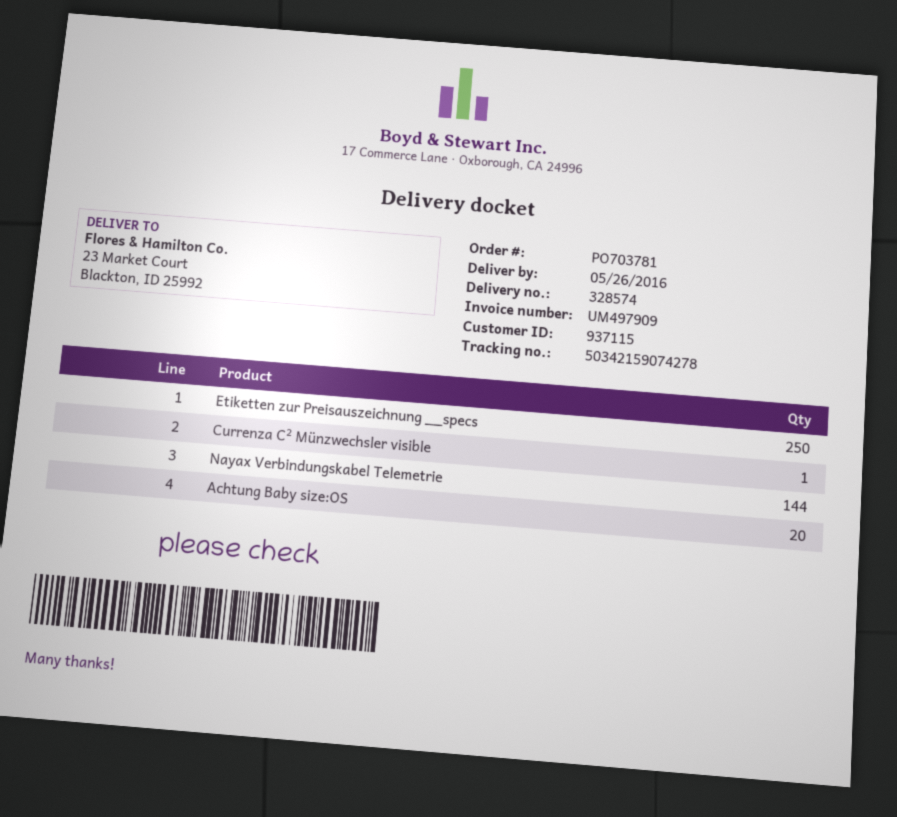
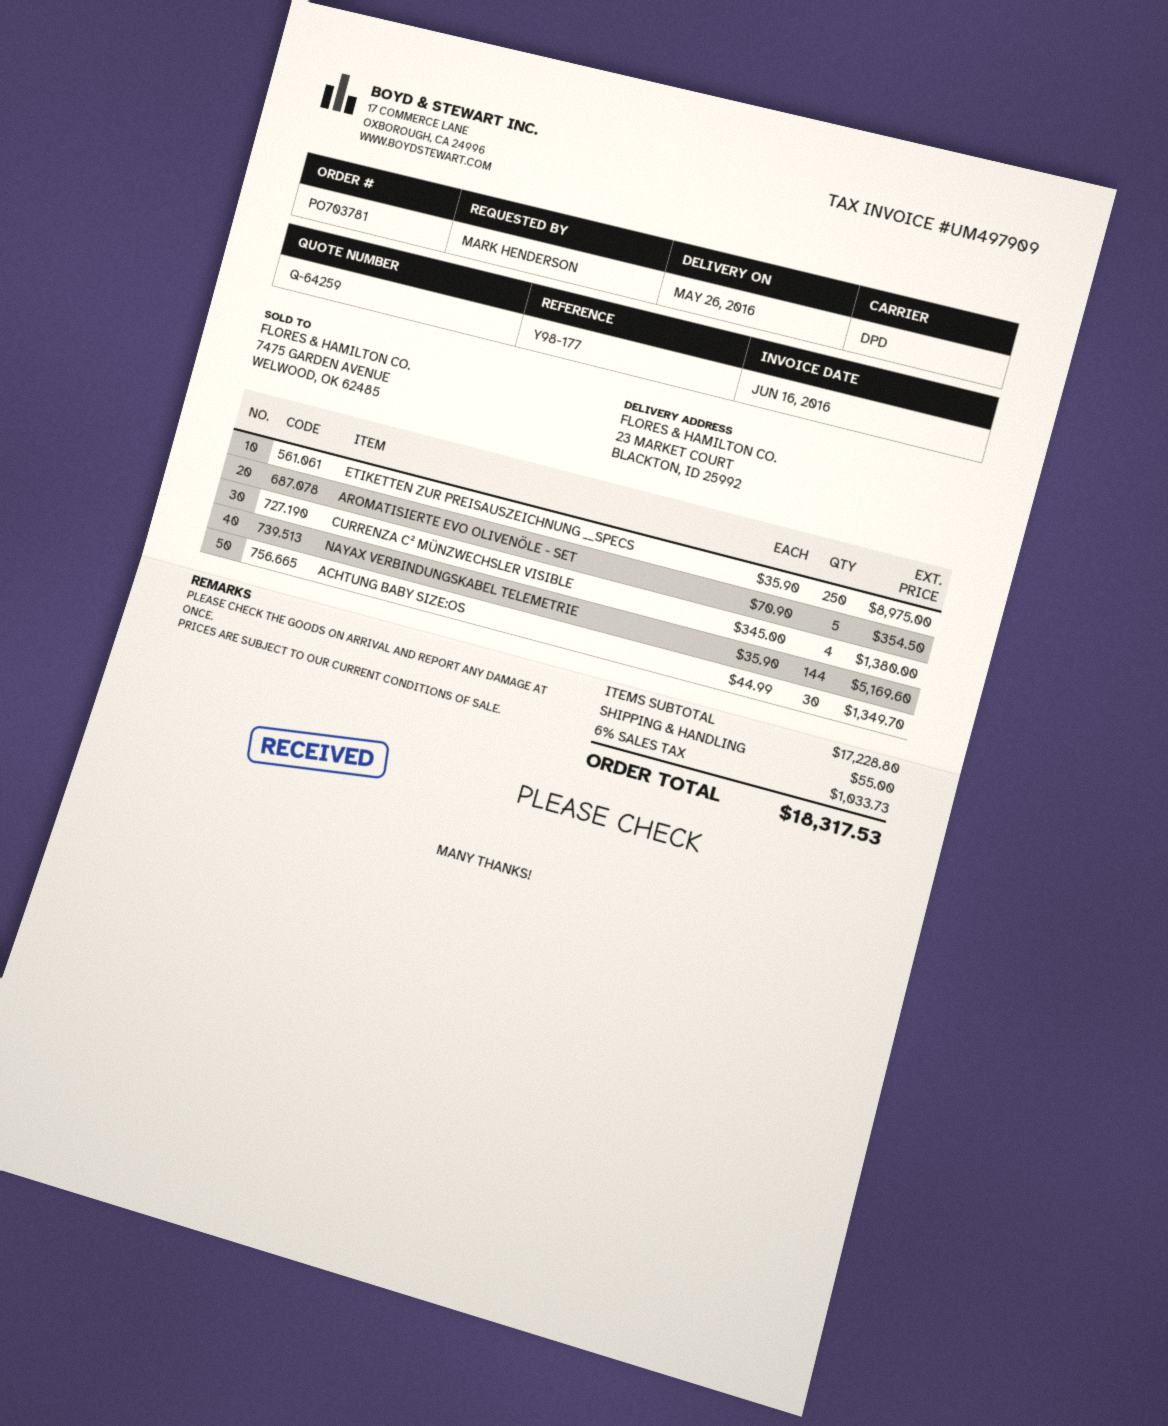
Currenza C² Münzwechsler visible: 1 -> 4
Achtung Baby size:OS: 20 -> 30
AROMATISIERTE EVO OLIVENÖLE - SET: none -> 5

